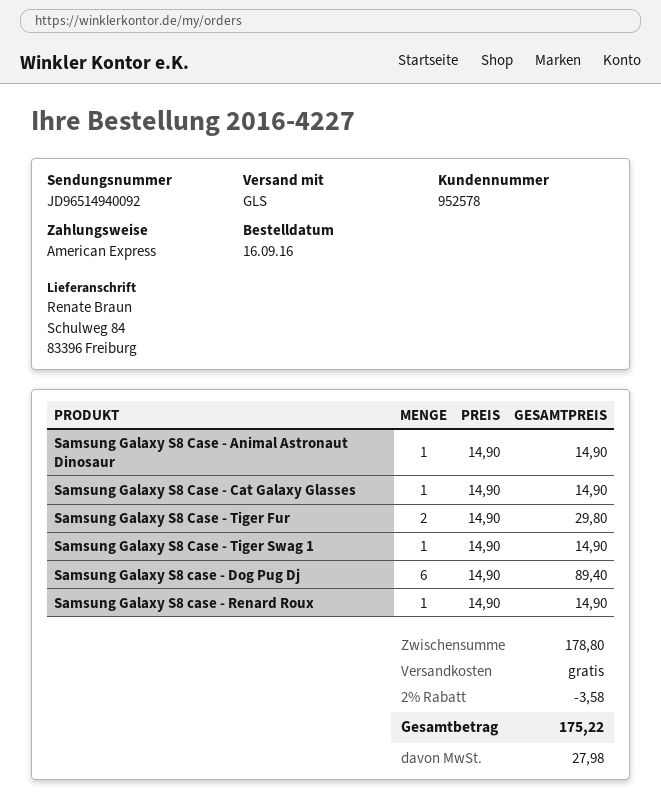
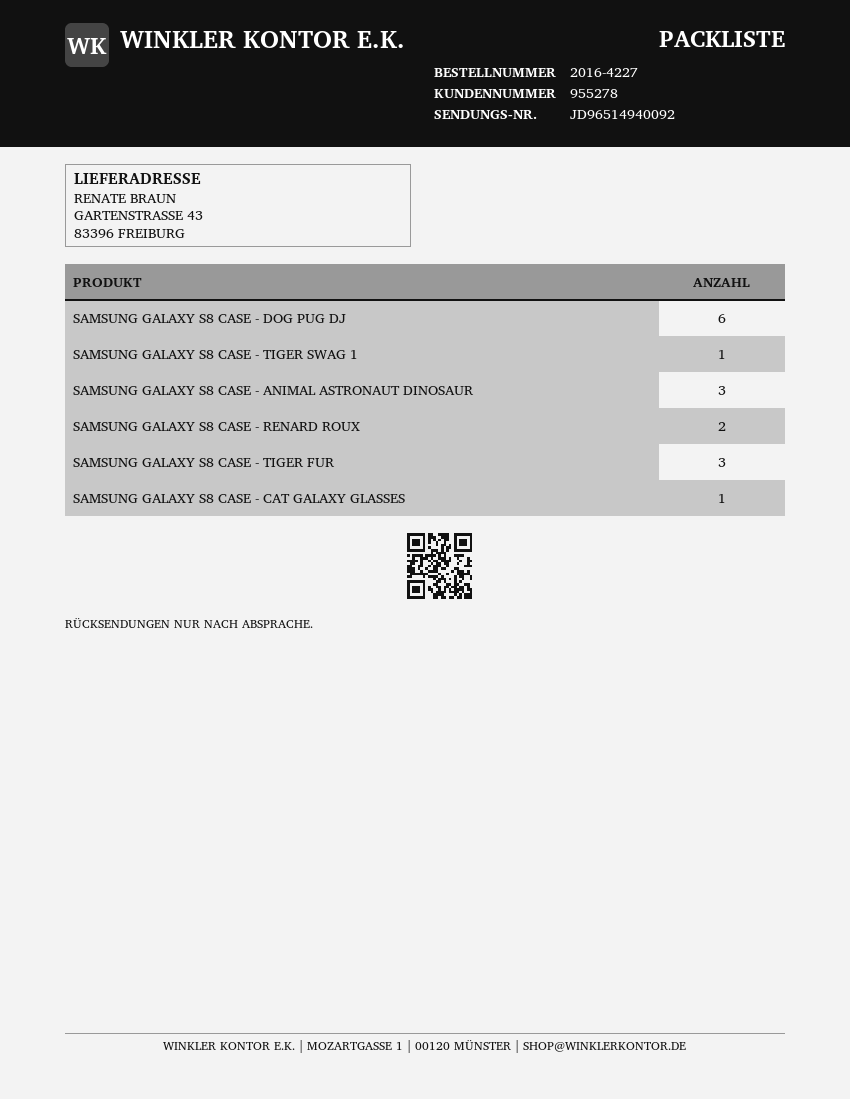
customer number: 952578 -> 955278
ship to: Schulweg 84, 83396 Freiburg -> GARTENSTRASSE 43, 83396 FREIBURG
Samsung Galaxy S8 Case - Animal Astronaut Dinosaur: 1 -> 3
Samsung Galaxy S8 Case - Tiger Fur: 2 -> 3
Samsung Galaxy S8 case - Renard Roux: 1 -> 2

